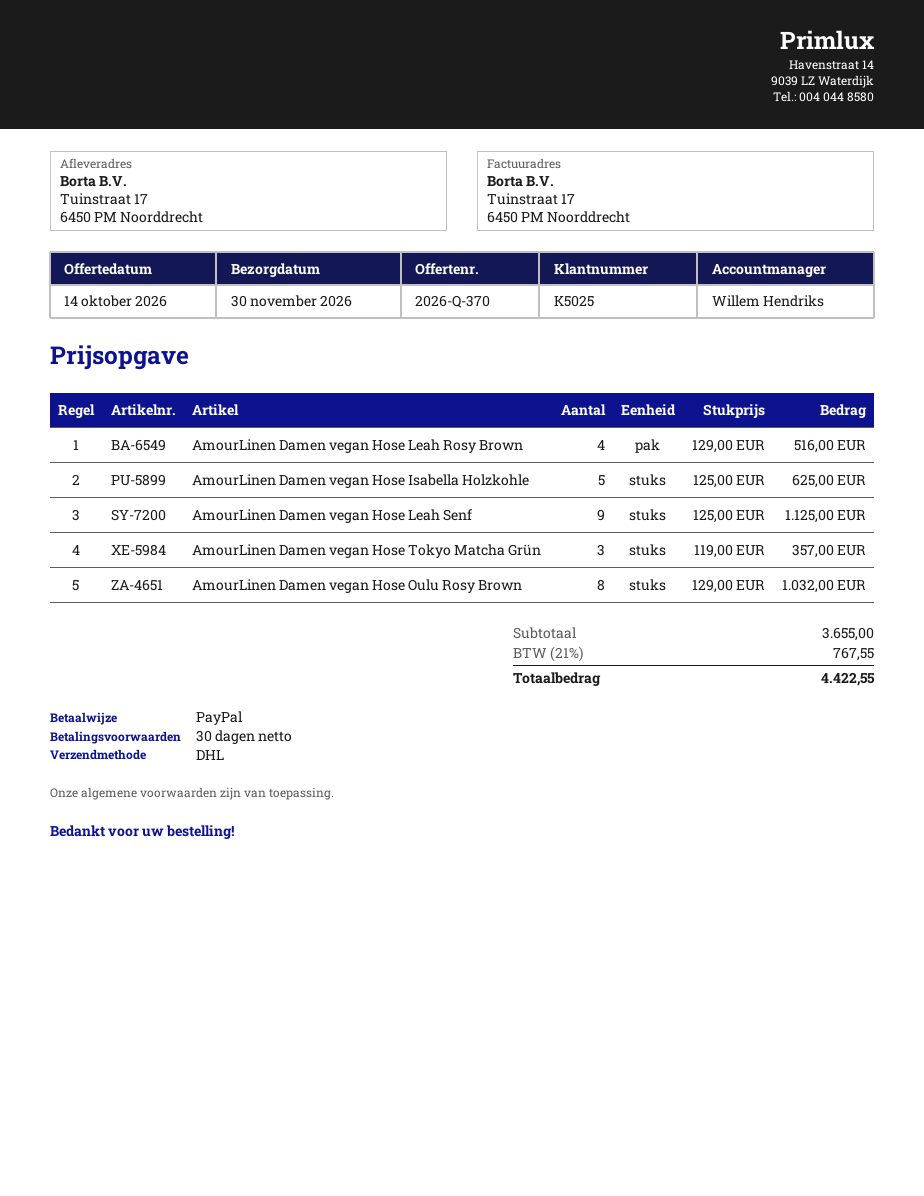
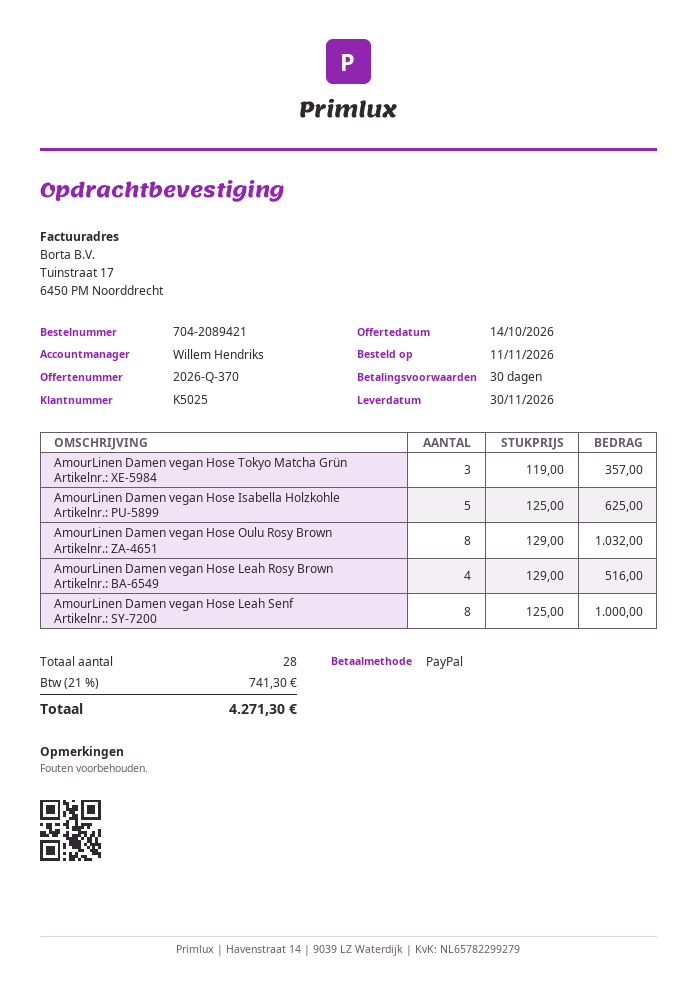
AmourLinen Damen vegan Hose Leah Senf: 9 x 125.00 = 1125.00 -> 8 x 125.00 = 1000.00
tax: 21% = 767.55 -> 21% = 741.30
total: 4422.55 -> 4271.30

